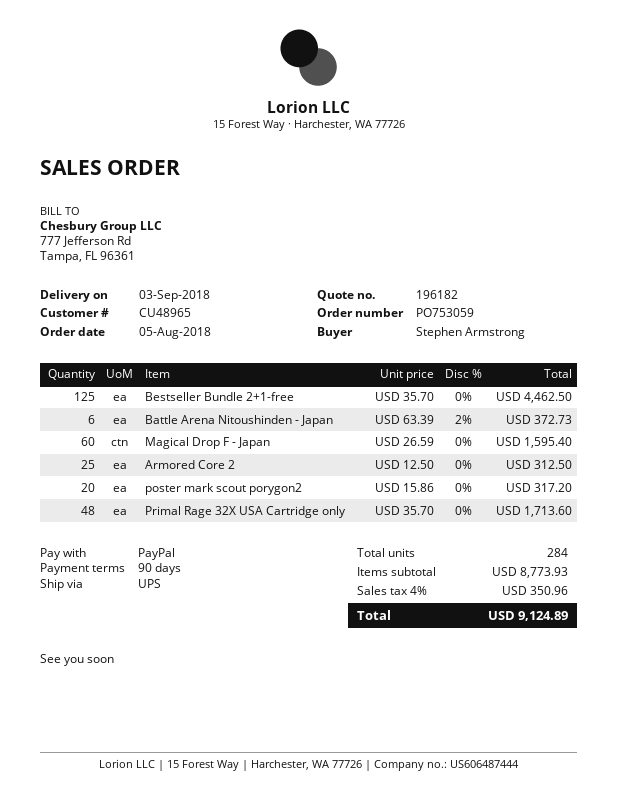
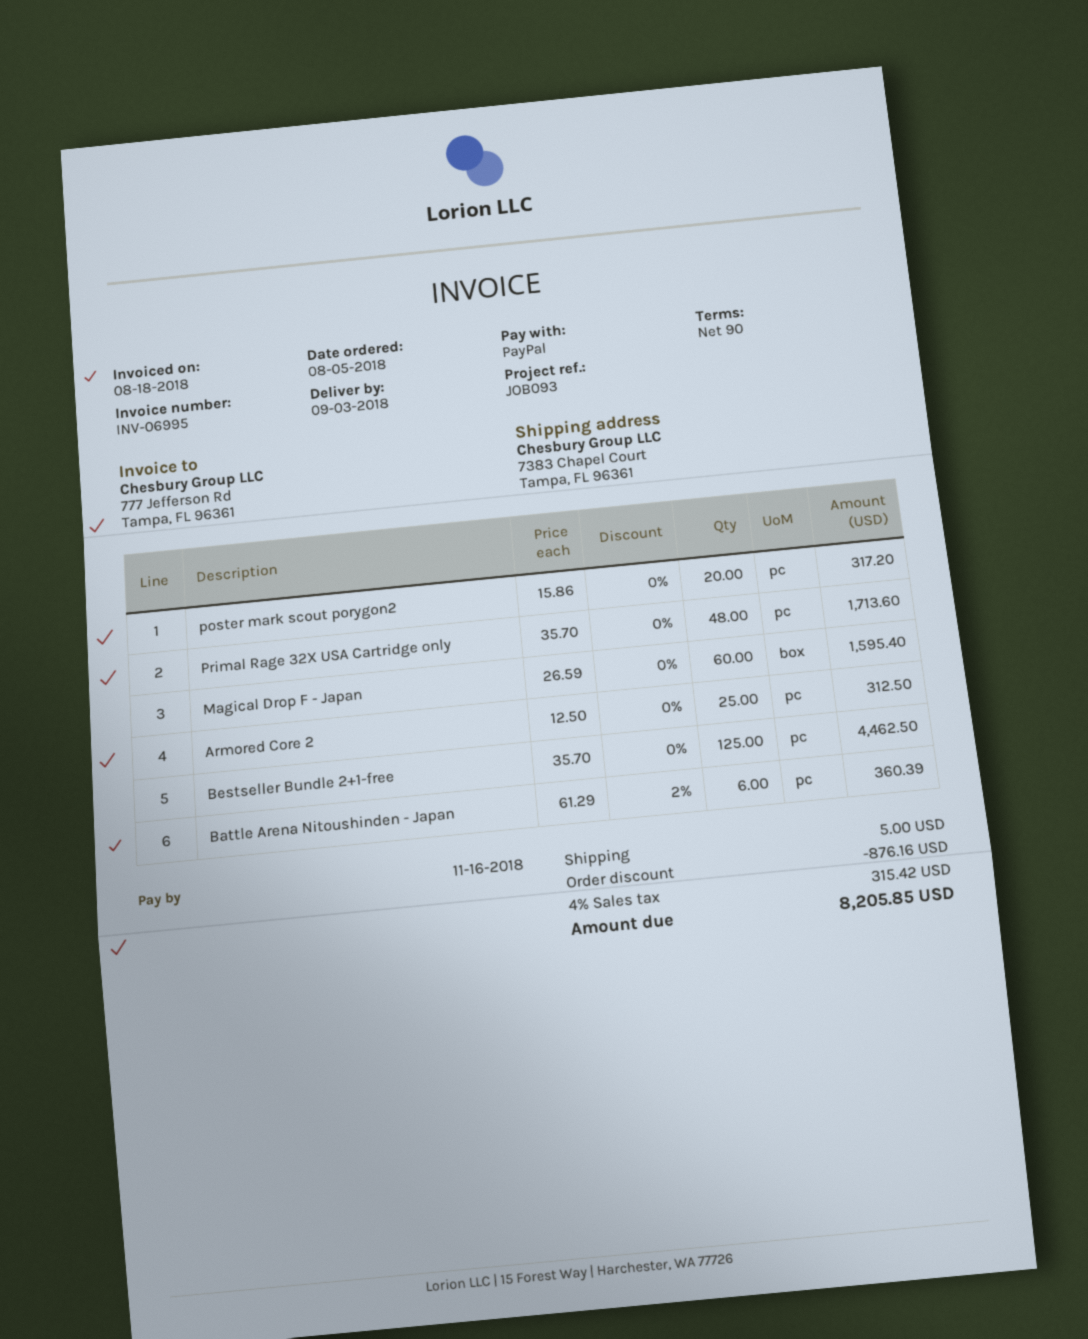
Battle Arena Nitoushinden - Japan: 6 x 63.39 - 2% = 372.73 -> 6 x 61.29 - 2% = 360.39
discount: none -> 876.16
shipping: none -> 5.00
tax: 4% = 350.96 -> 4% = 315.42
total: 9124.89 -> 8205.85

